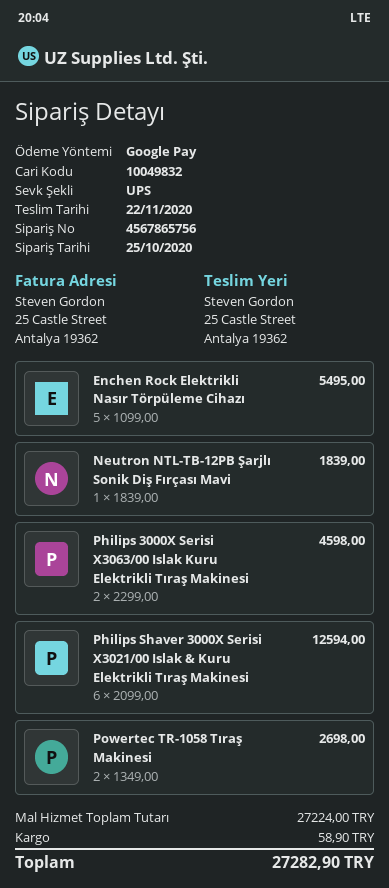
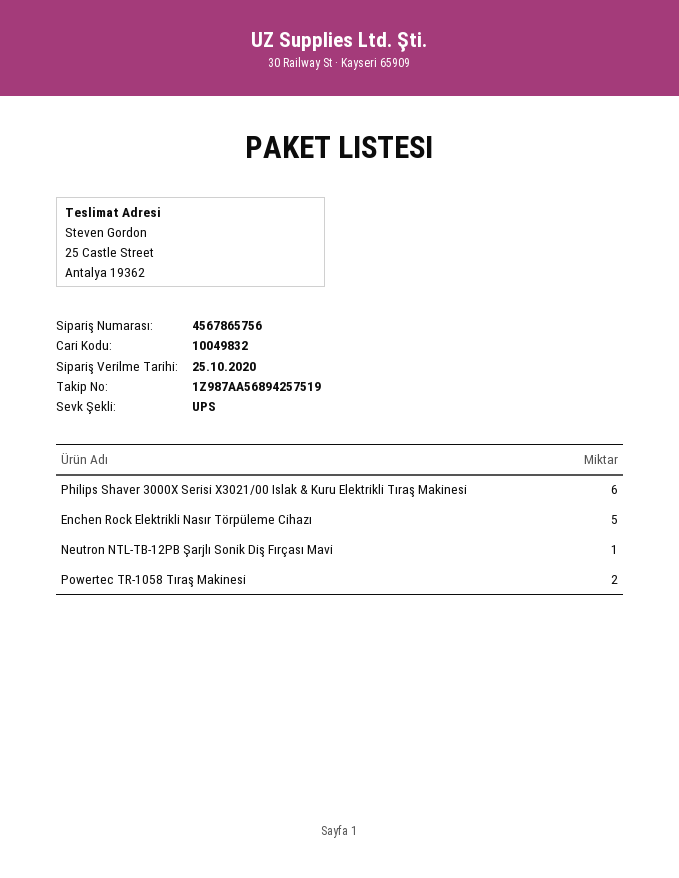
Philips 3000X Serisi X3063/00 Islak Kuru Elektrikli Tıraş Makinesi: 2 -> none

